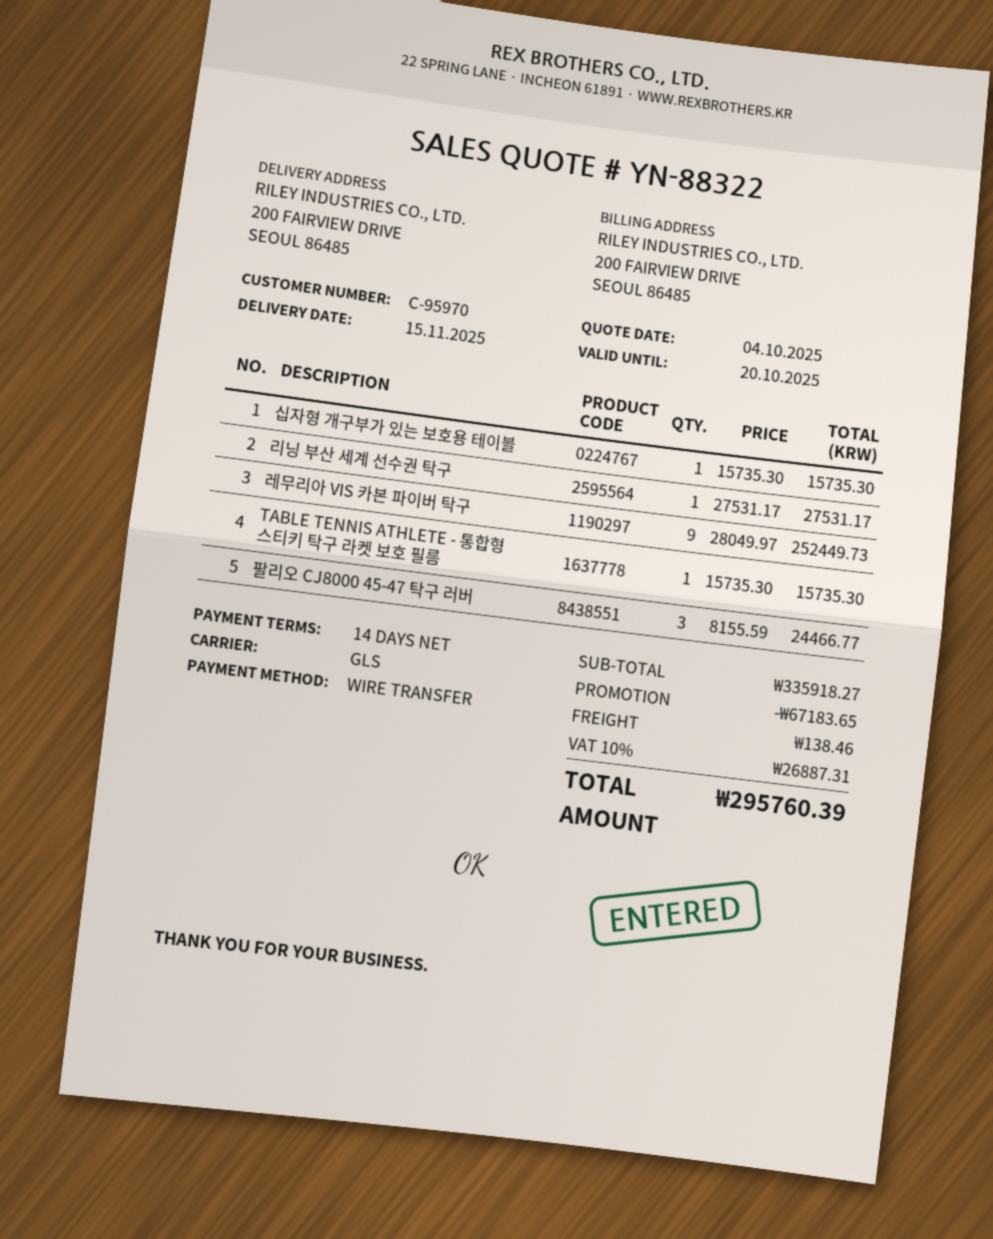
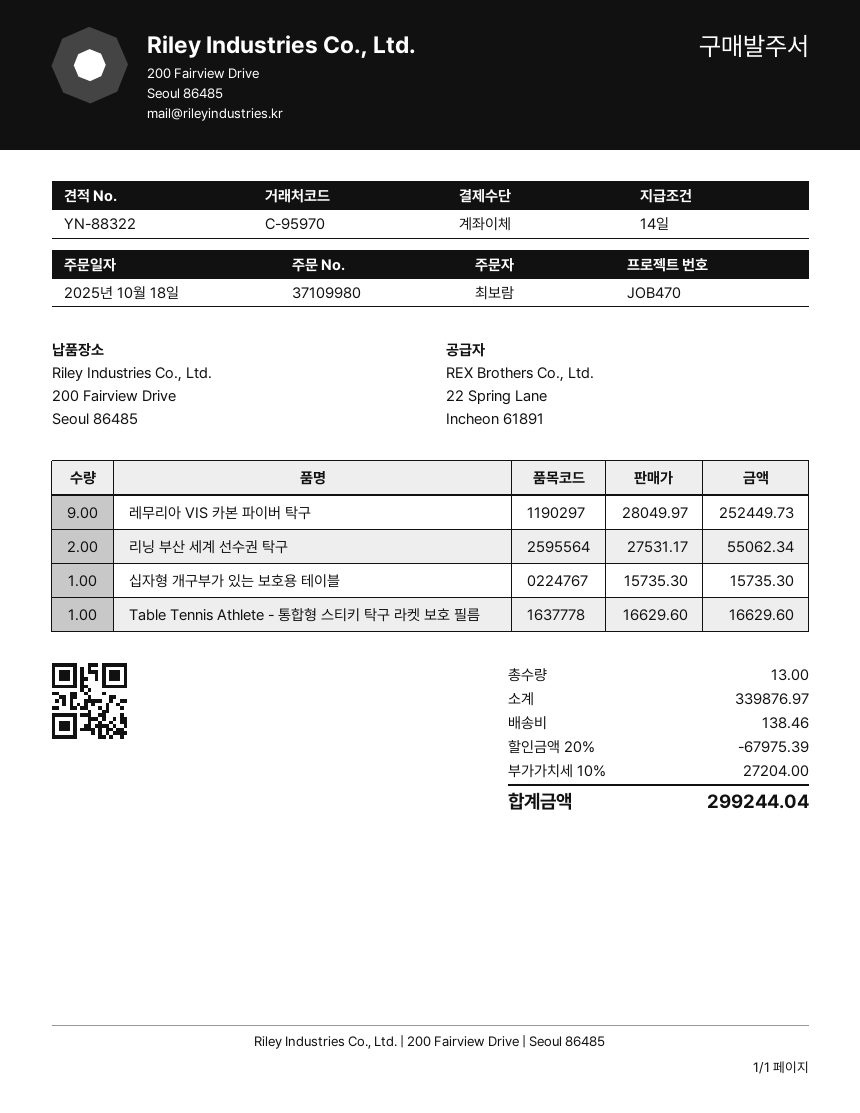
리닝 부산 세계 선수권 탁구: 1 x 27531.17 = 27531.17 -> 2 x 27531.17 = 55062.34
TABLE TENNIS ATHLETE - 통합형 스티키 탁구 라켓 보호 필름: 1 x 15735.30 = 15735.30 -> 1 x 16629.60 = 16629.60
팔리오 CJ8000 45-47 탁구 러버: 3 x 8155.59 = 24466.77 -> none
subtotal: 335918.27 -> 339876.97
discount: 67183.65 -> 67975.39
tax: 10% = 26887.31 -> 10% = 27204.00
total: 295760.39 -> 299244.04

